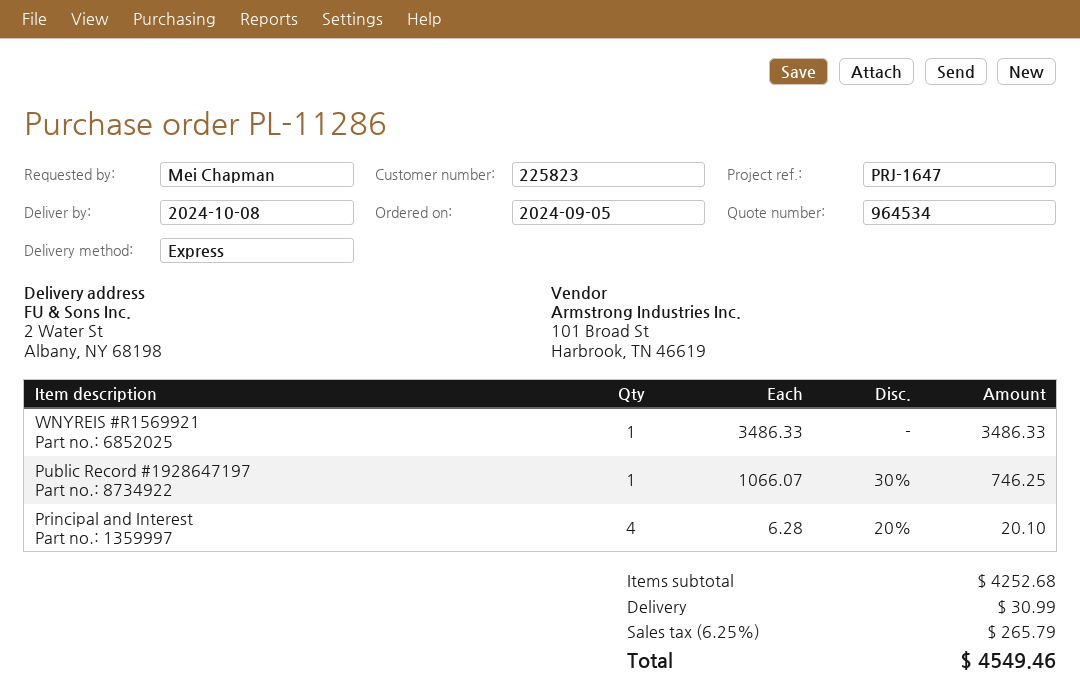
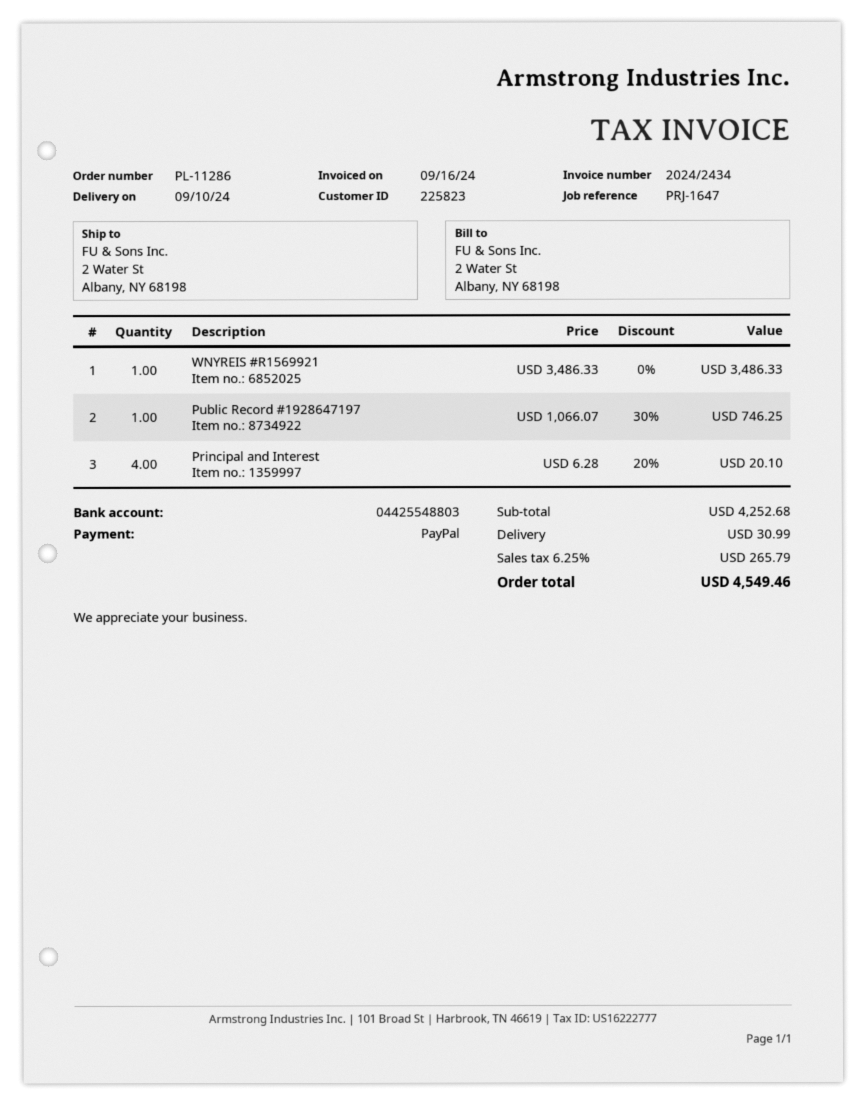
delivery date: 2024-10-08 -> 2024-09-10

